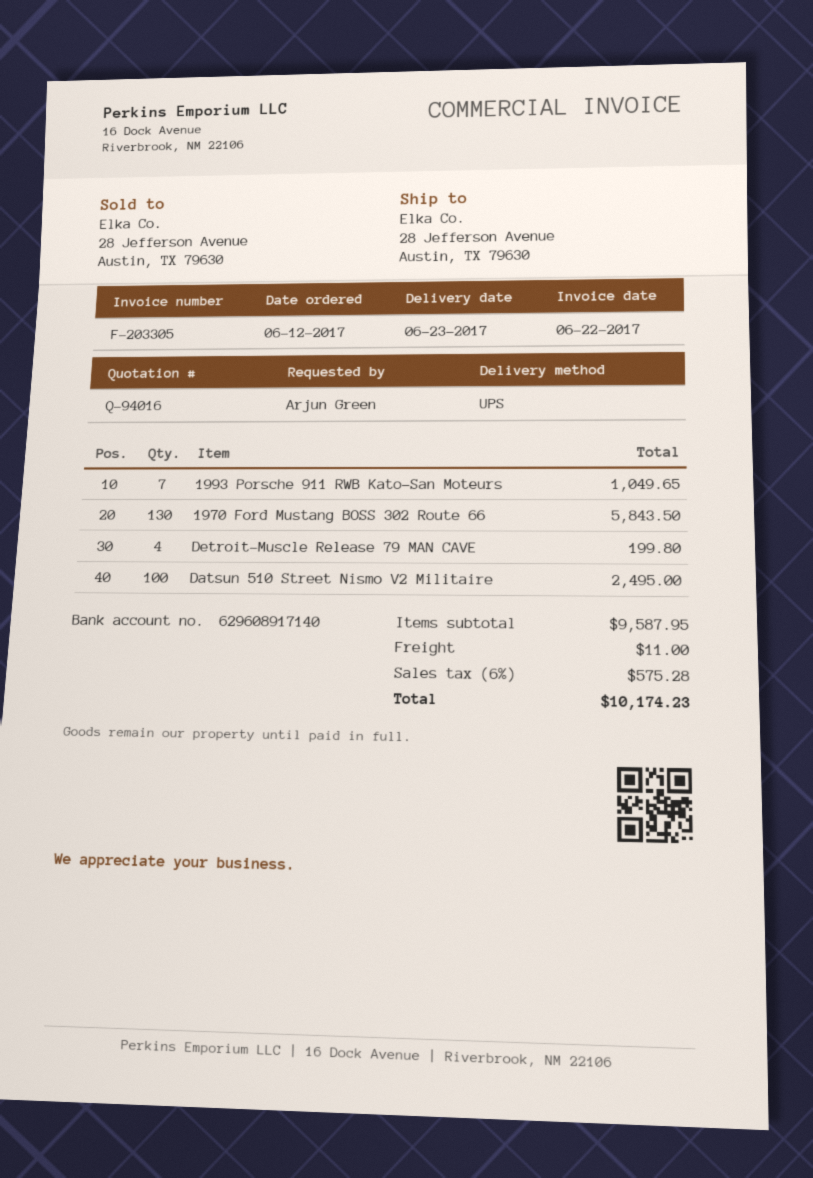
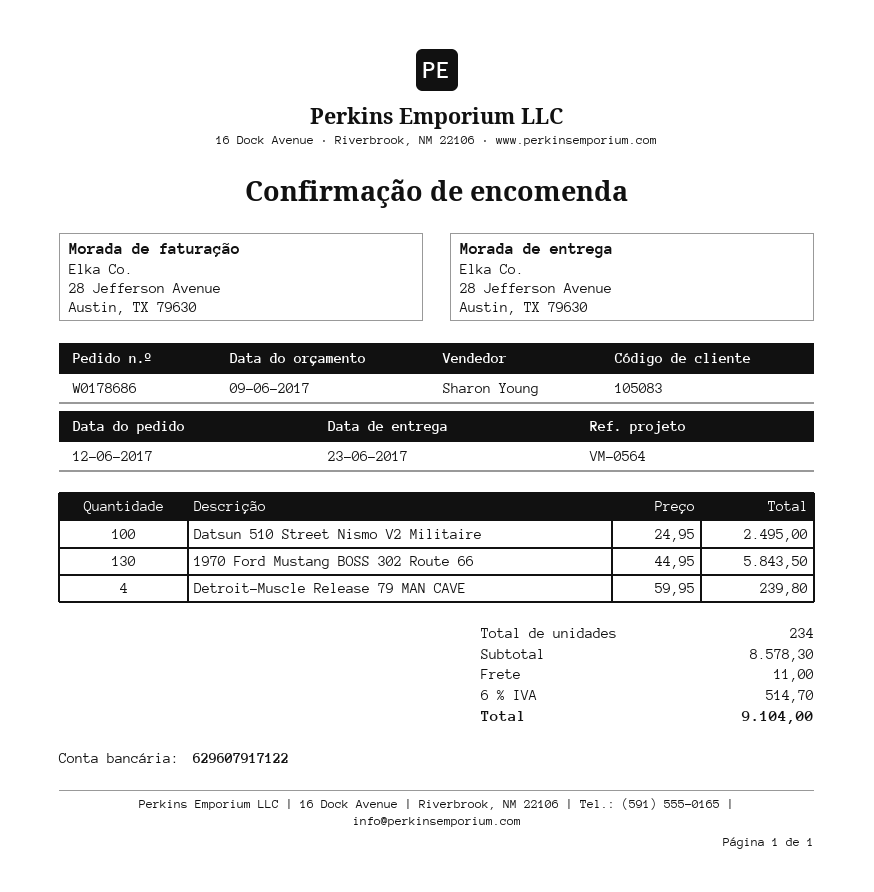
bank account: 629608917140 -> 629607917122
1993 Porsche 911 RWB Kato-San Moteurs: 7 for 1049.65 -> none
Detroit-Muscle Release 79 MAN CAVE: 4 for 199.80 -> 4 for 239.80
subtotal: 9587.95 -> 8578.30
tax: 6% = 575.28 -> 6% = 514.70
total: 10174.23 -> 9104.00

